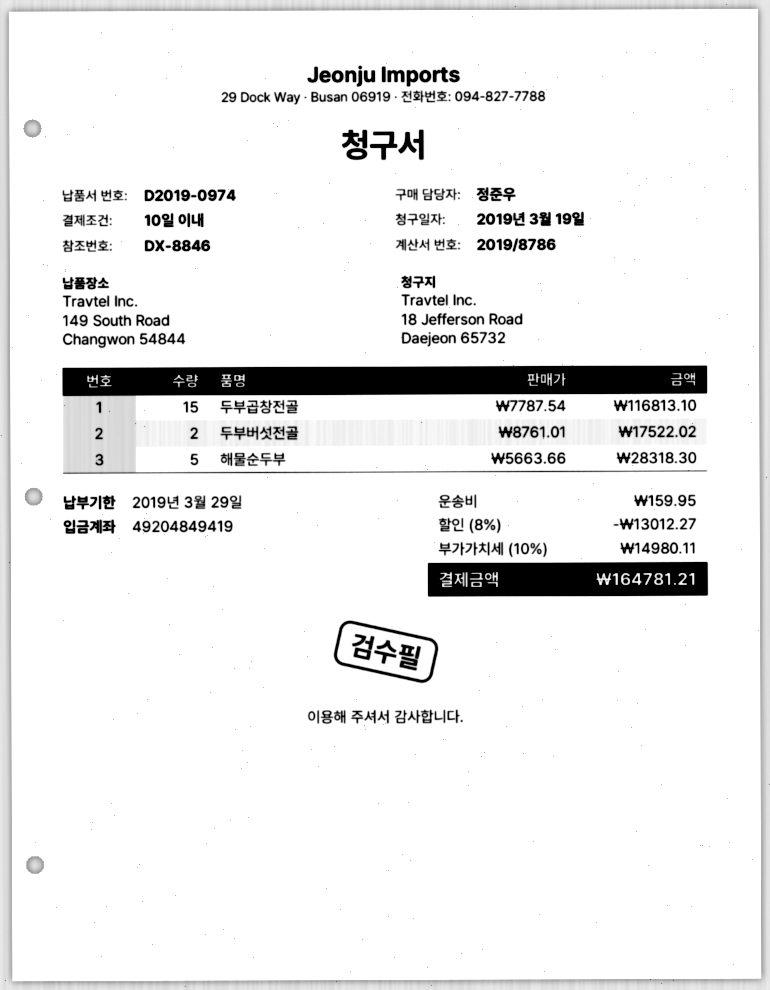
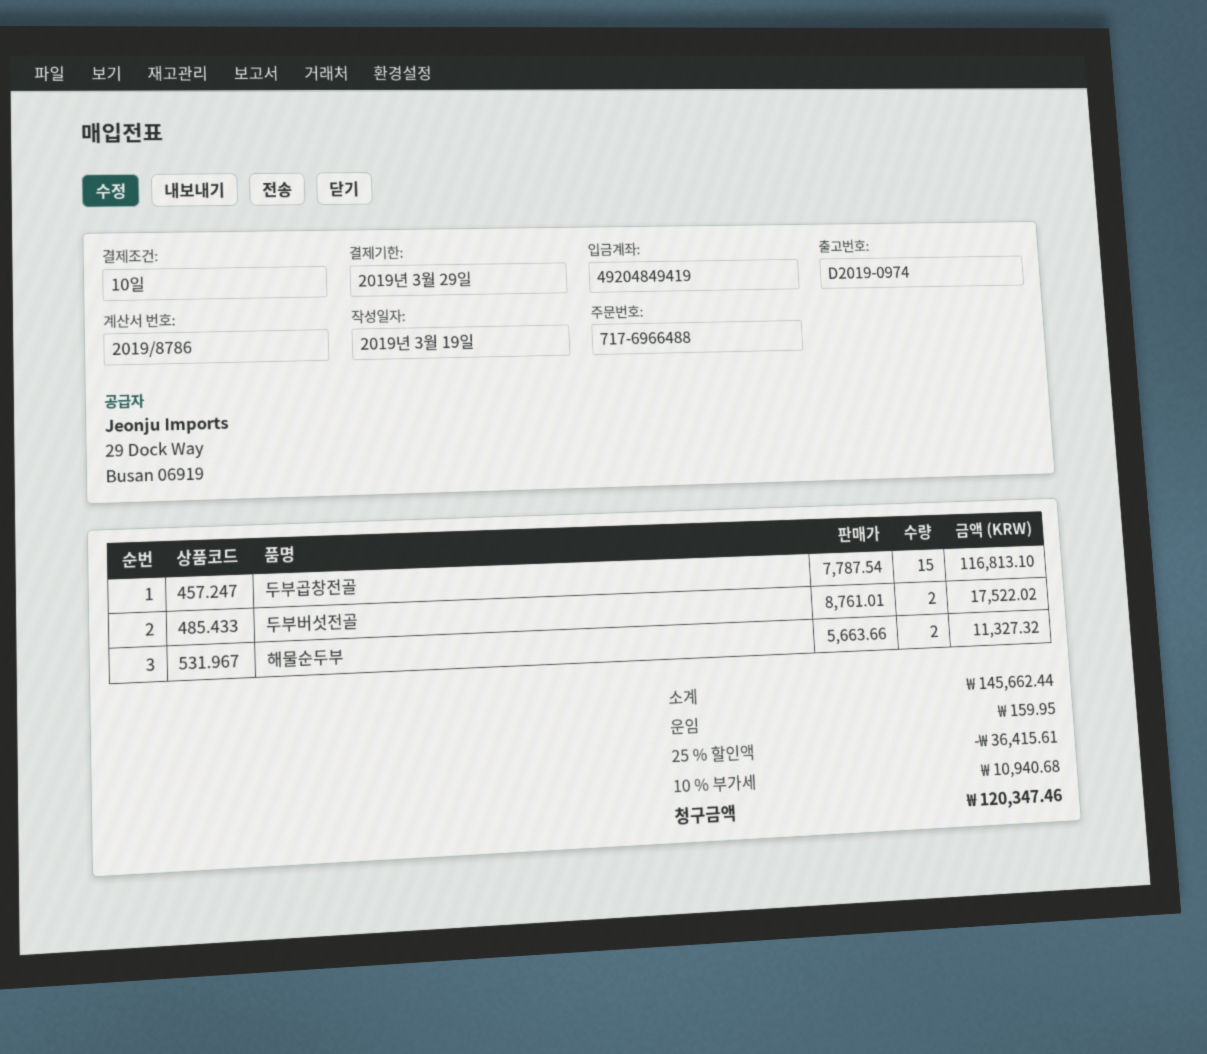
해물순두부: 5 x 5663.66 = 28318.30 -> 2 x 5663.66 = 11327.32
discount: 8% = 13012.27 -> 25% = 36415.61
tax: 10% = 14980.11 -> 10% = 10940.68
total: 164781.21 -> 120347.46

